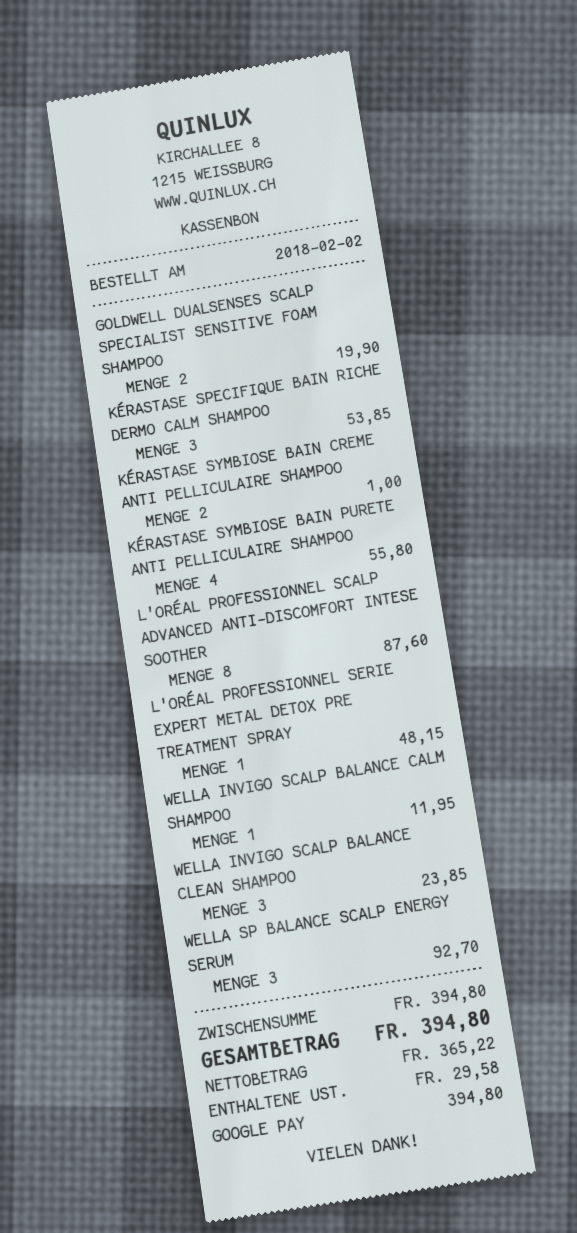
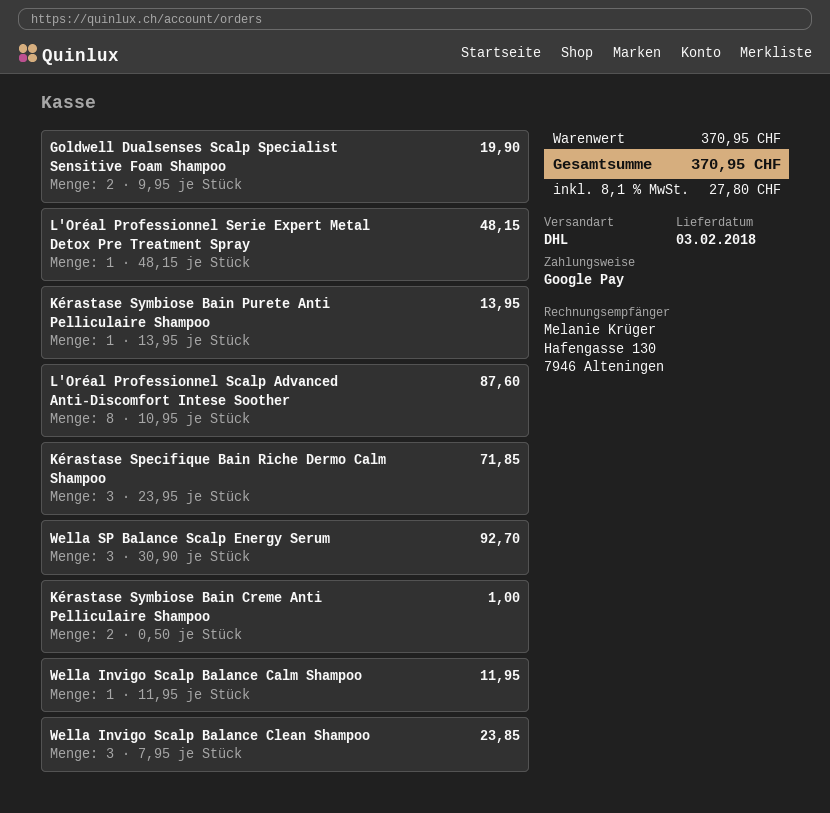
KÉRASTASE SPECIFIQUE BAIN RICHE DERMO CALM SHAMPOO: 3 for 53.85 -> 3 for 71.85
KÉRASTASE SYMBIOSE BAIN PURETE ANTI PELLICULAIRE SHAMPOO: 4 for 55.80 -> 1 for 13.95
subtotal: 394.80 -> 370.95
tax: 29.58 -> 27.80
total: 394.80 -> 370.95

